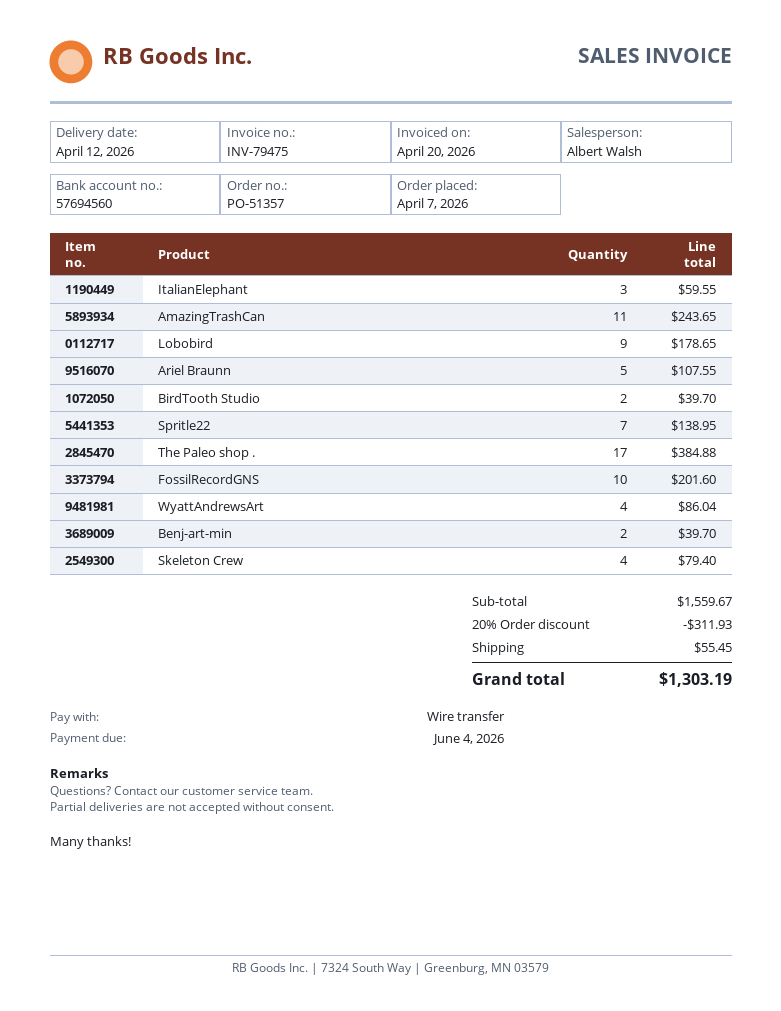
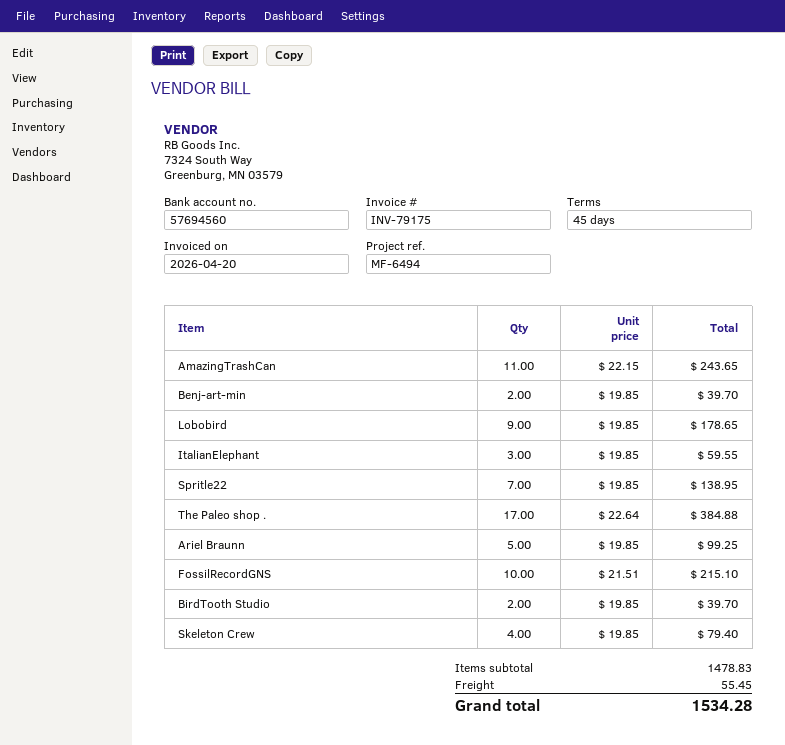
invoice number: INV-79475 -> INV-79175
Ariel Braunn: 5 for 107.55 -> 5 for 99.25
FossilRecordGNS: 10 for 201.60 -> 10 for 215.10
WyattAndrewsArt: 4 for 86.04 -> none
subtotal: 1559.67 -> 1478.83
discount: 20% = 311.93 -> none
total: 1303.19 -> 1534.28

